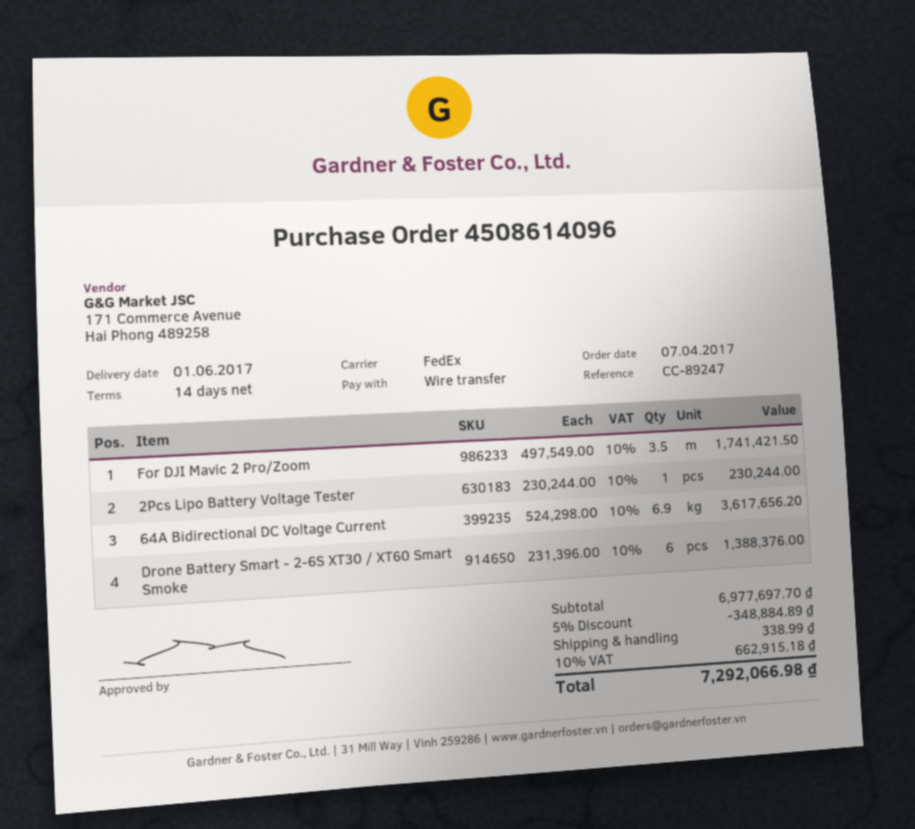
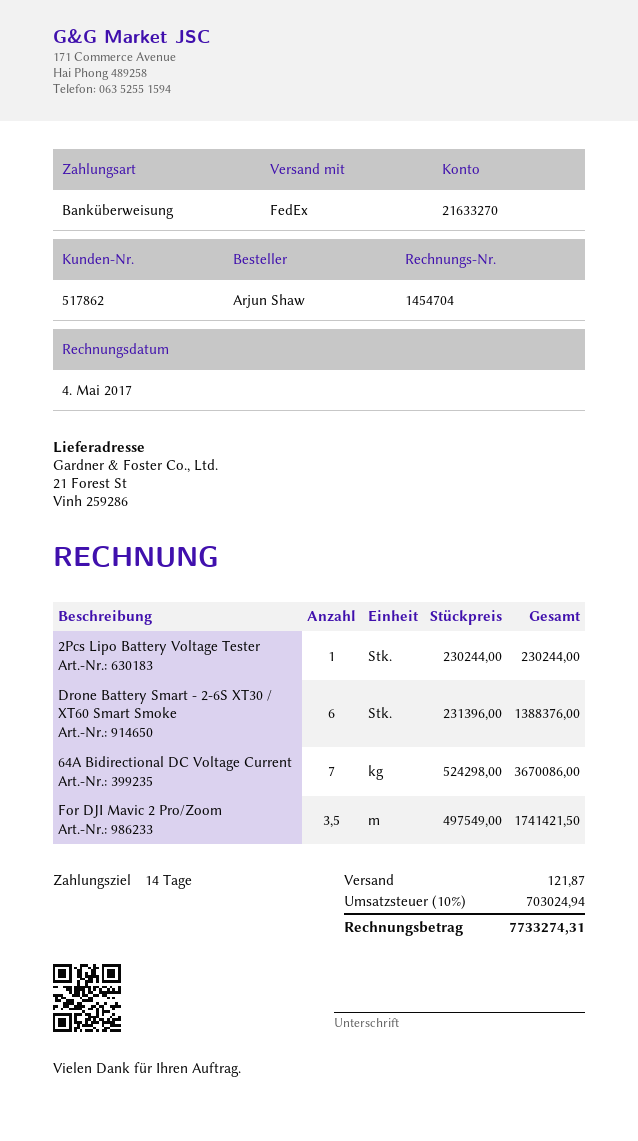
64A Bidirectional DC Voltage Current: 6.9 x 524298.00 = 3617656.20 -> 7 x 524298.00 = 3670086.00
discount: 5% = 348884.89 -> none
shipping: 338.99 -> 121.87
tax: 10% = 662915.18 -> 10% = 703024.94
total: 7292066.98 -> 7733274.31

